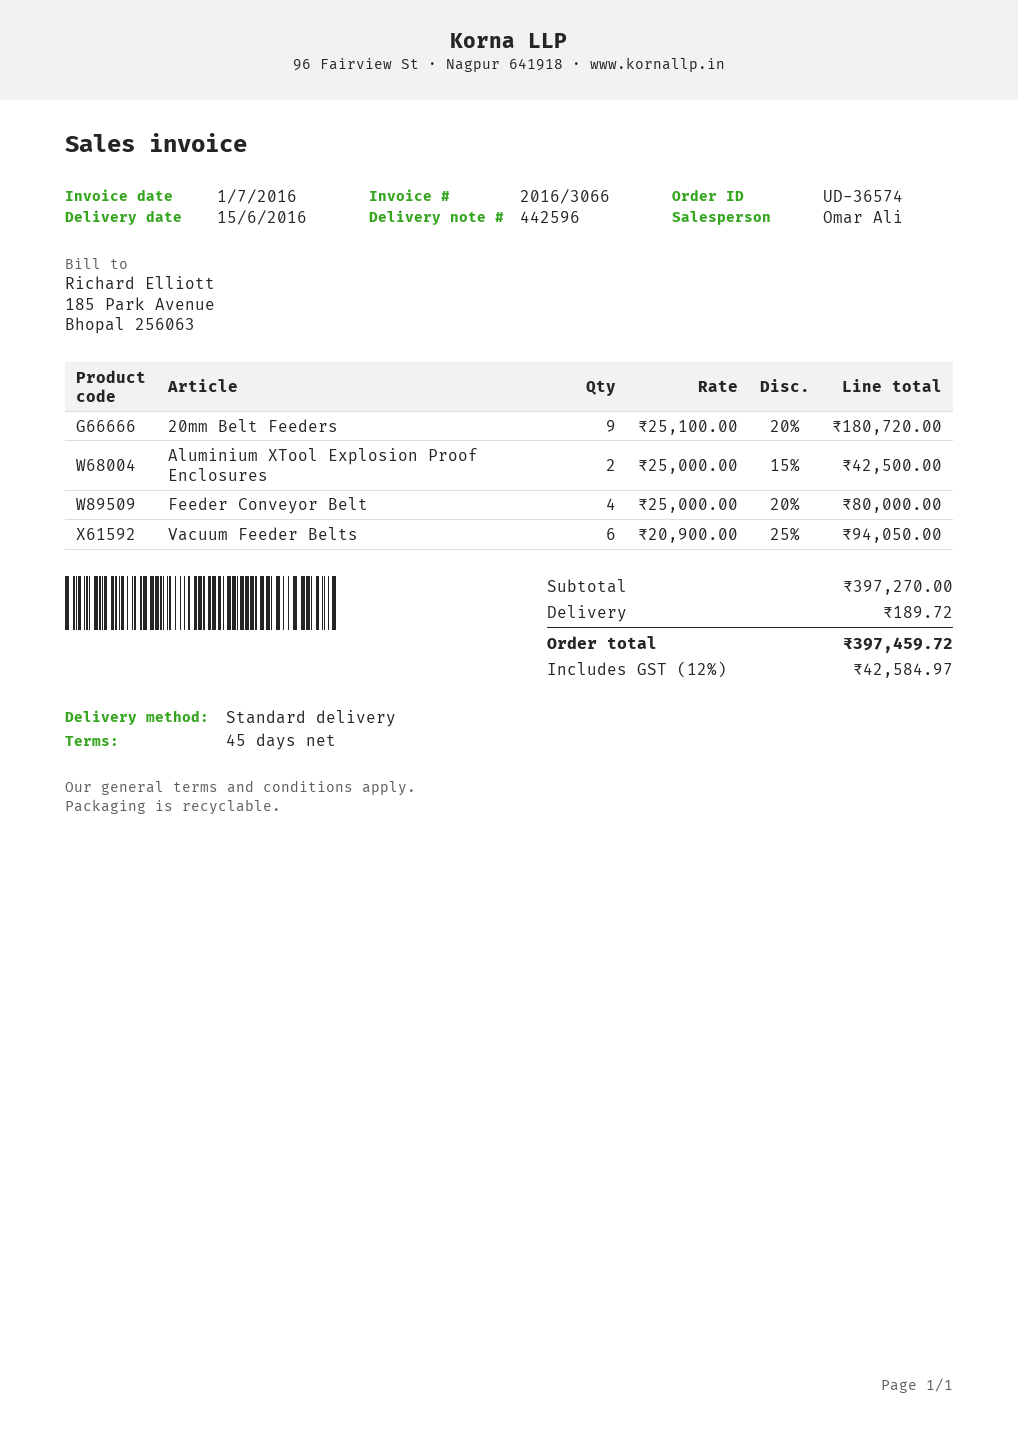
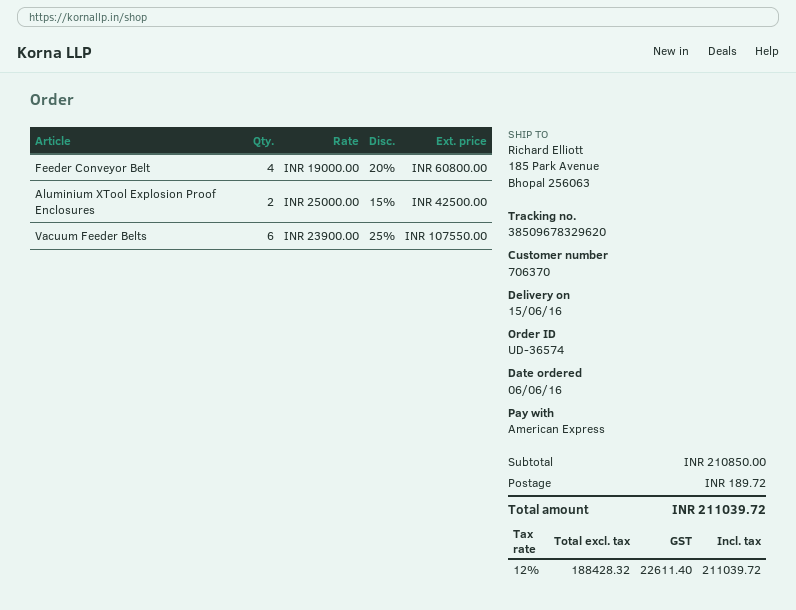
20mm Belt Feeders: 9 x 25100.00 - 20% = 180720.00 -> none
Feeder Conveyor Belt: 4 x 25000.00 - 20% = 80000.00 -> 4 x 19000.00 - 20% = 60800.00
Vacuum Feeder Belts: 6 x 20900.00 - 25% = 94050.00 -> 6 x 23900.00 - 25% = 107550.00
subtotal: 397270.00 -> 210850.00
tax: 12% = 42584.97 -> 12% = 22611.40
total: 397459.72 -> 211039.72

